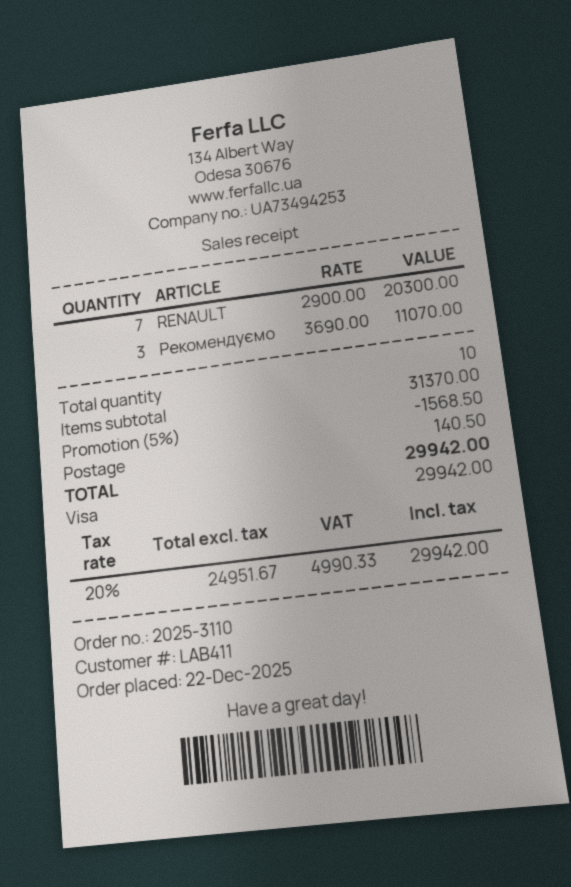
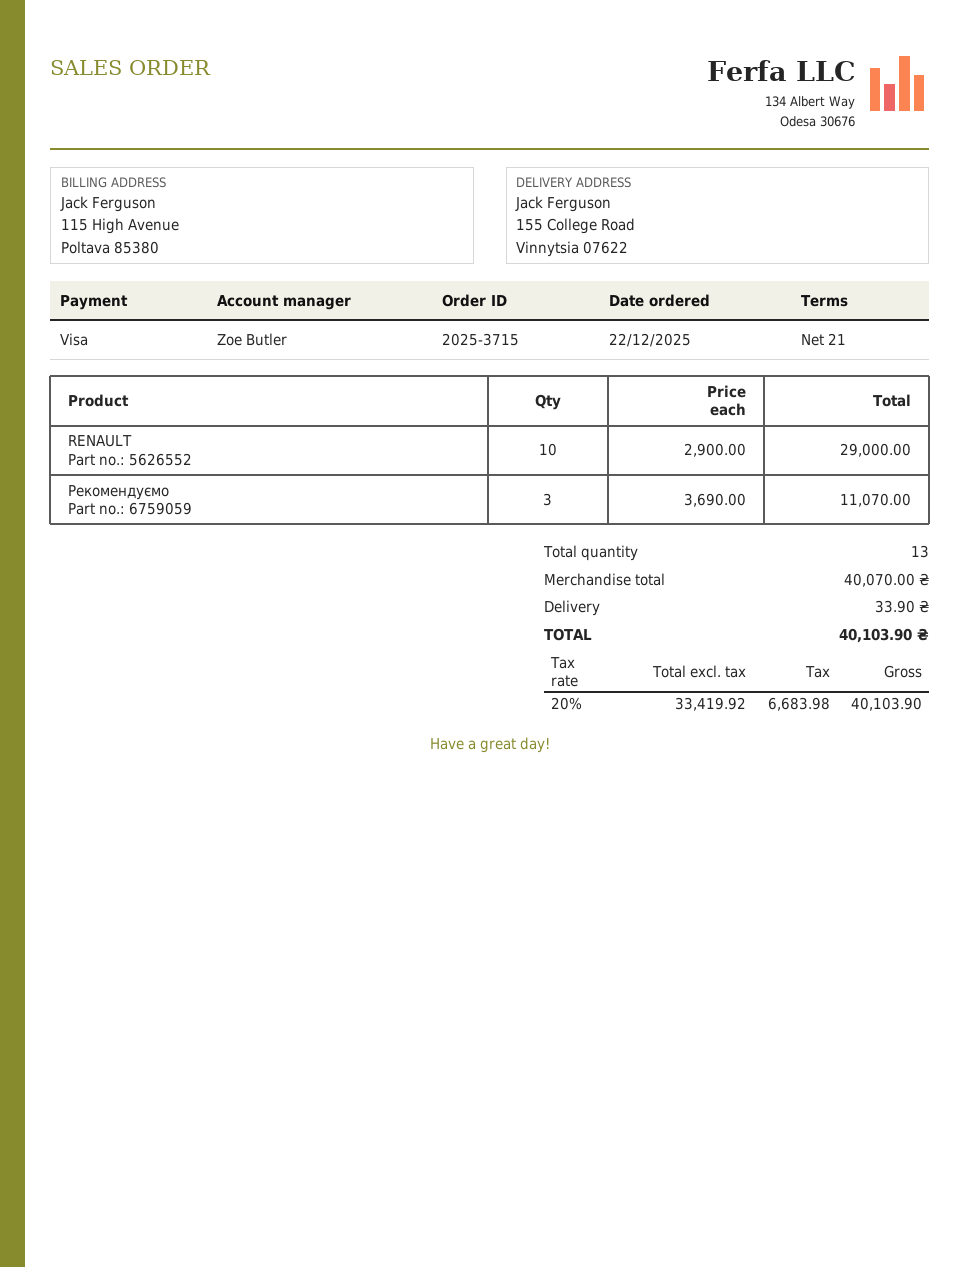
order number: 2025-3110 -> 2025-3715
RENAULT: 7 x 2900.00 = 20300.00 -> 10 x 2900.00 = 29000.00
total quantity: 10 -> 13
subtotal: 31370.00 -> 40070.00
discount: 5% = 1568.50 -> none
shipping: 140.50 -> 33.90
net: 24951.67 -> 33419.92
tax: 20% = 4990.33 -> 20% = 6683.98
total: 29942.00 -> 40103.90

